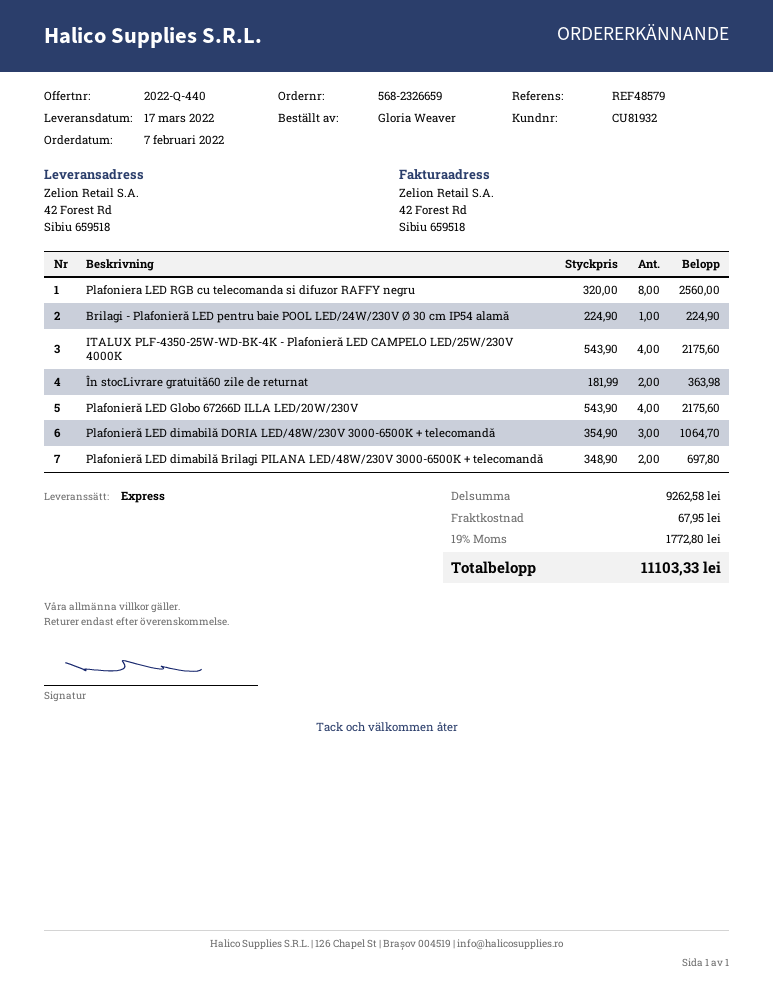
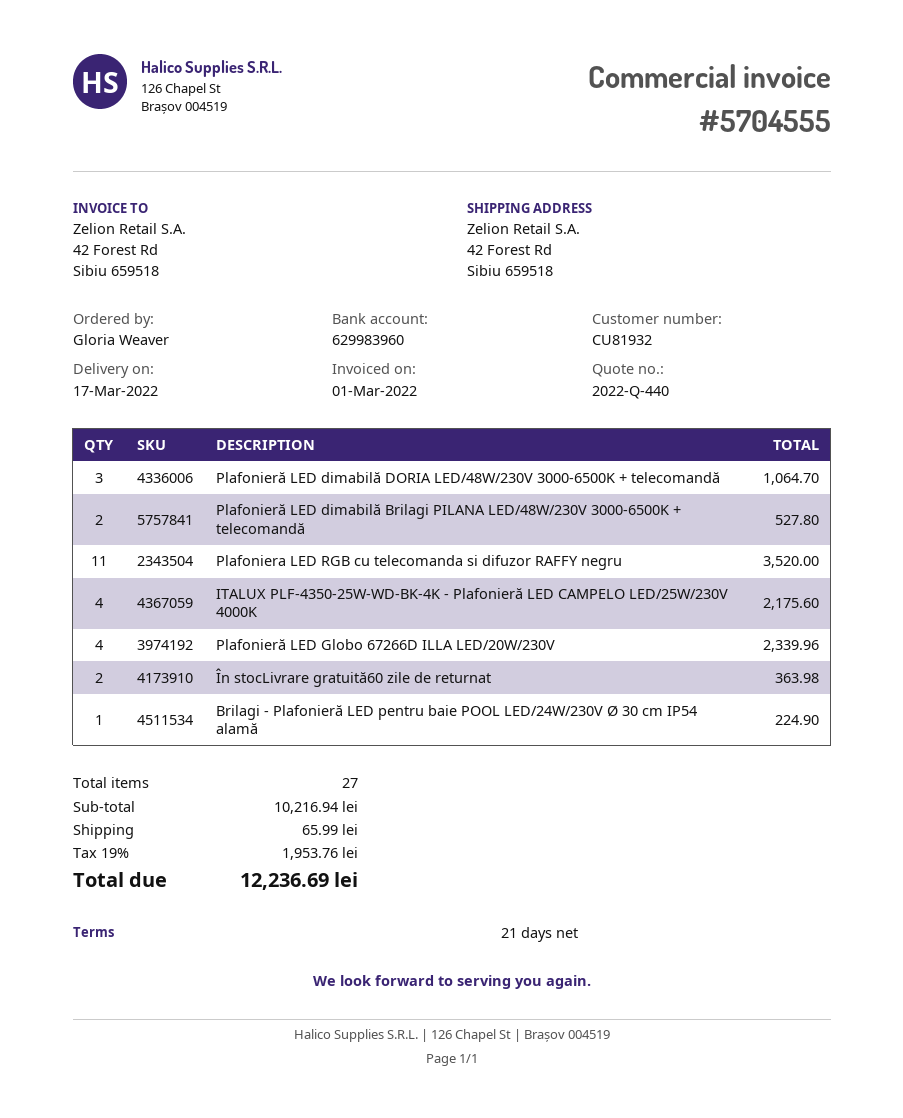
Plafoniera LED RGB cu telecomanda si difuzor RAFFY negru: 8 for 2560.00 -> 11 for 3520.00
Plafonieră LED Globo 67266D ILLA LED/20W/230V: 4 for 2175.60 -> 4 for 2339.96
Plafonieră LED dimabilă Brilagi PILANA LED/48W/230V 3000-6500K + telecomandă: 2 for 697.80 -> 2 for 527.80
subtotal: 9262.58 -> 10216.94
shipping: 67.95 -> 65.99
tax: 19% = 1772.80 -> 19% = 1953.76
total: 11103.33 -> 12236.69

